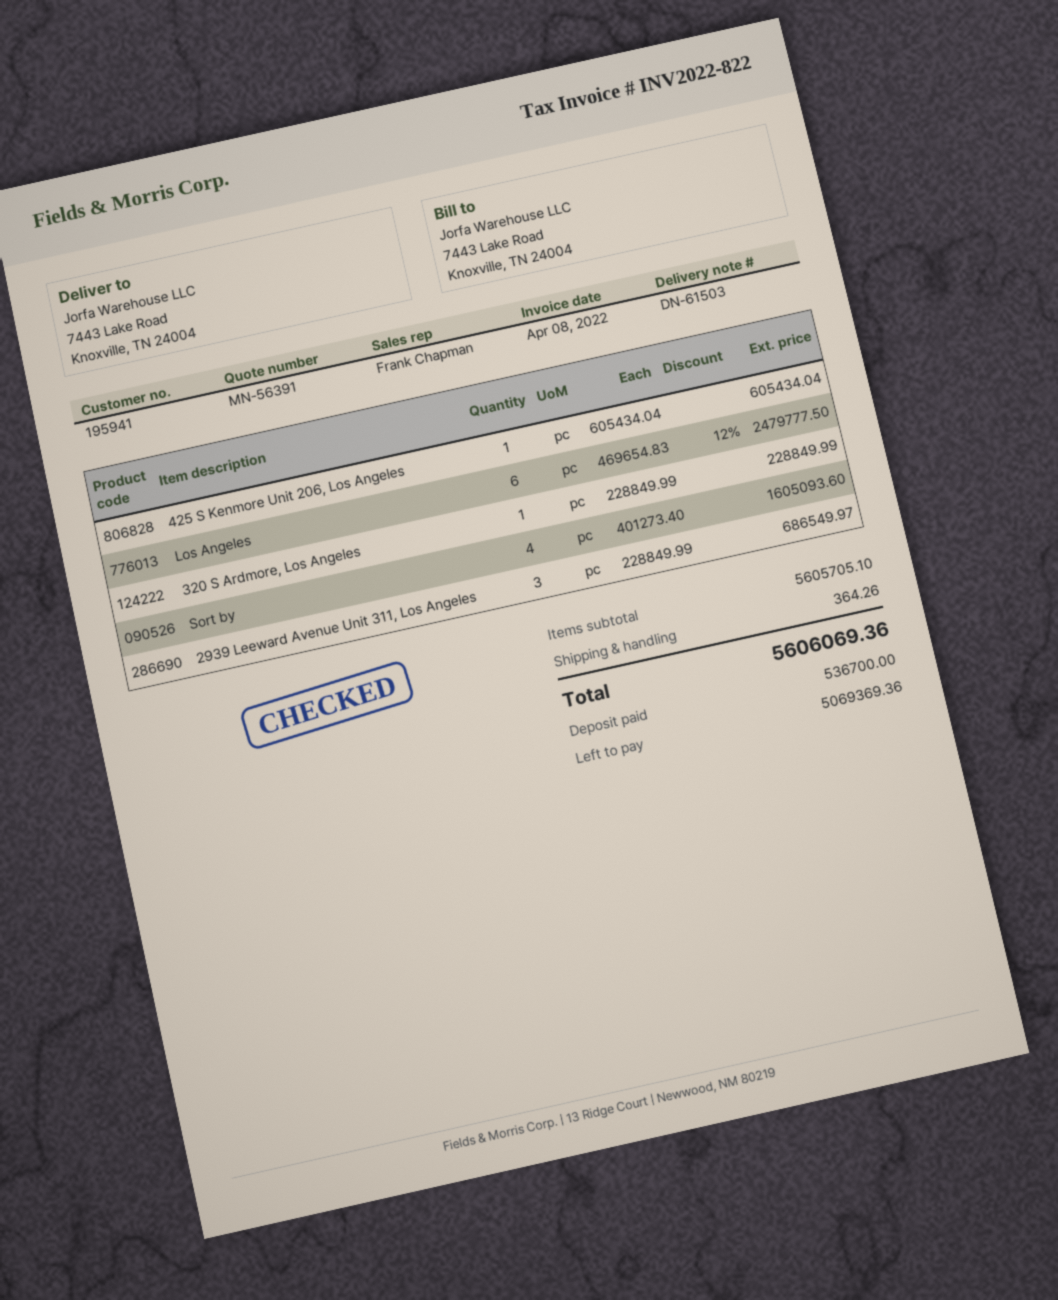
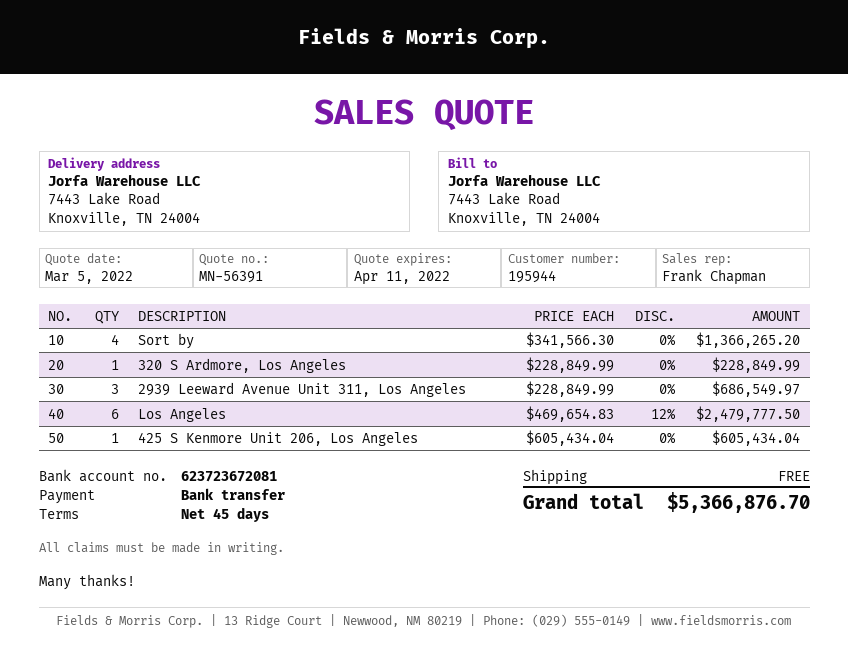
customer number: 195941 -> 195944
Sort by: 4 x 401273.40 = 1605093.60 -> 4 x 341566.30 = 1366265.20
shipping: 364.26 -> 0.00
total: 5606069.36 -> 5366876.70

